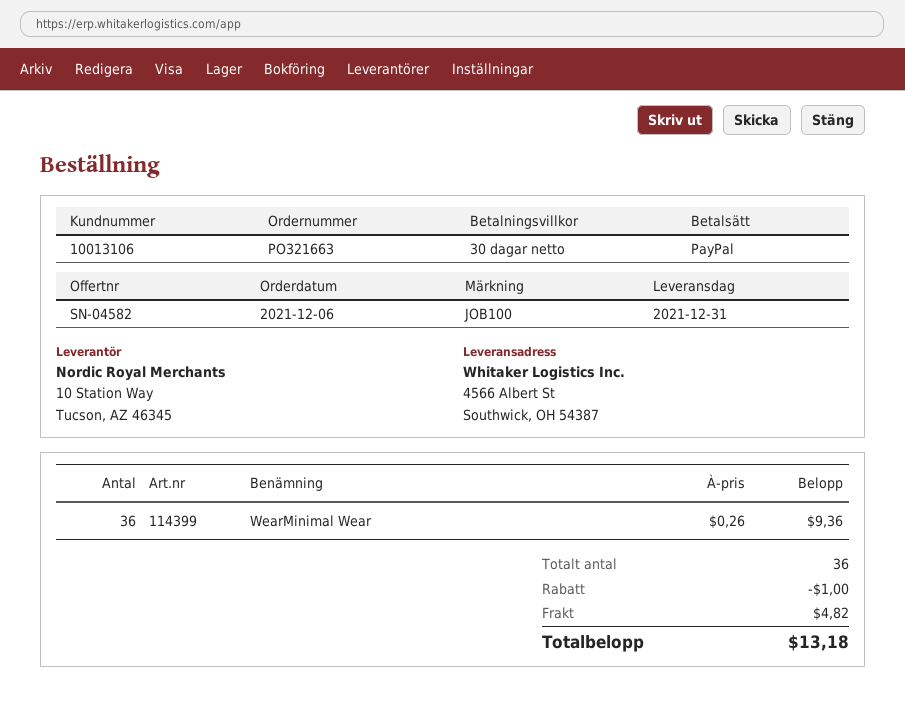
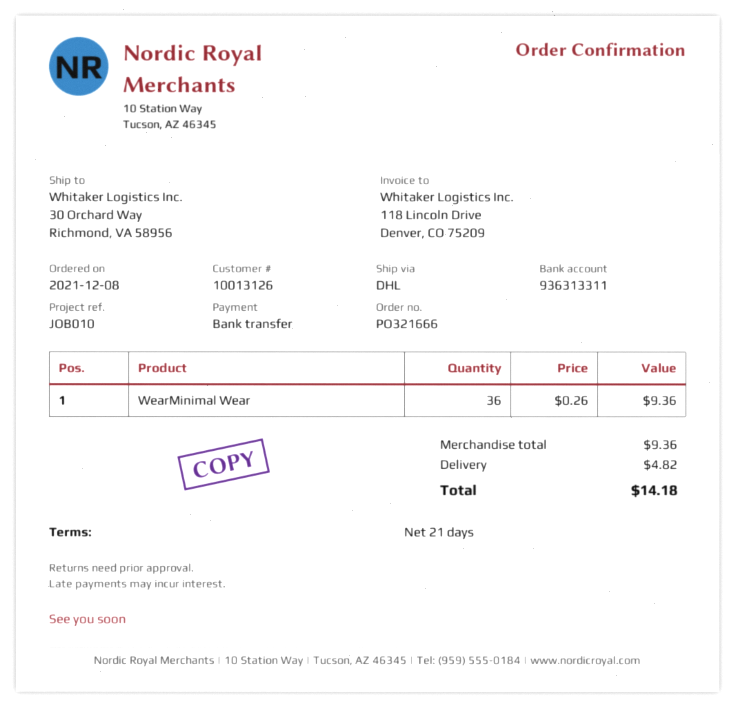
order number: PO321663 -> PO321666
order date: 2021-12-06 -> 2021-12-08
payment terms: 30 days -> 21 days
customer number: 10013106 -> 10013126
reference: JOB100 -> JOB010
payment method: PayPal -> bank transfer
ship to: 4566 Albert St, Southwick, OH 54387 -> 30 Orchard Way, Richmond, VA 58956
discount: 1.00 -> none
total: 13.18 -> 14.18

